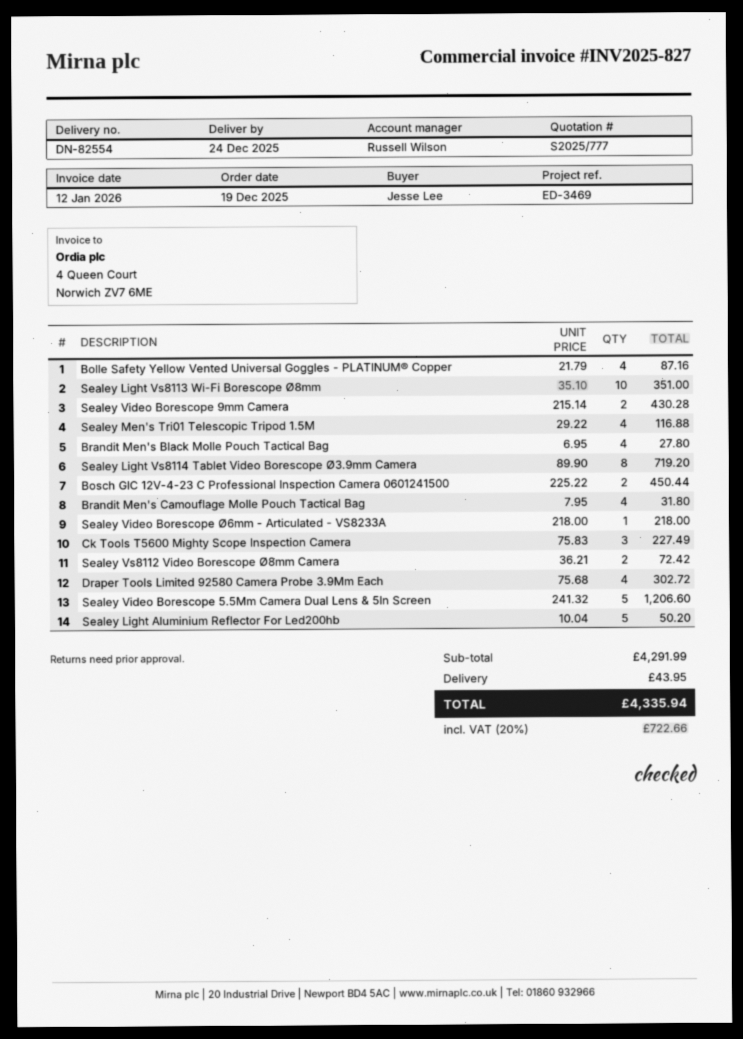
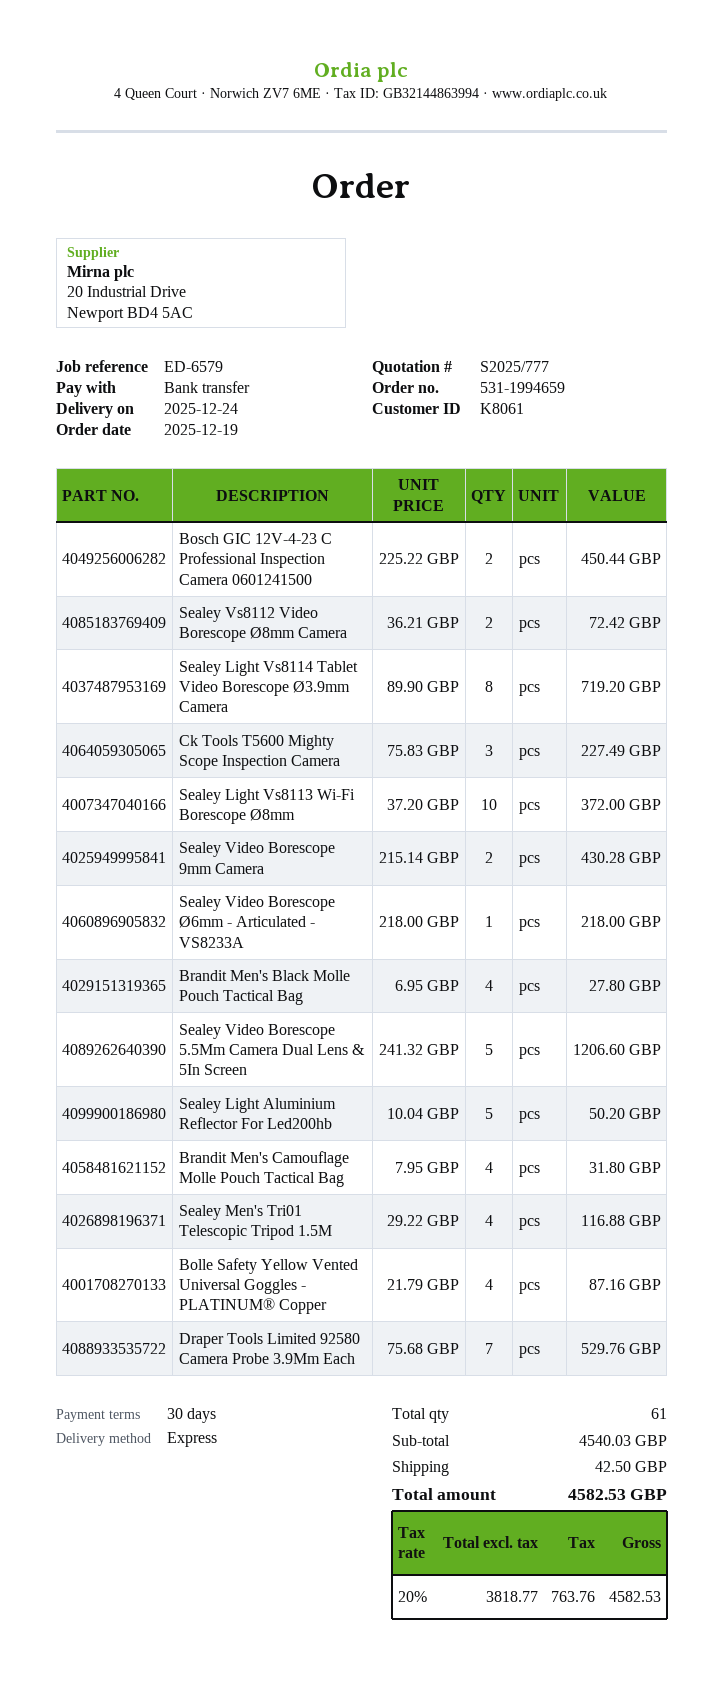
reference: ED-3469 -> ED-6579
Sealey Light Vs8113 Wi-Fi Borescope Ø8mm: 10 x 35.10 = 351.00 -> 10 x 37.20 = 372.00
Draper Tools Limited 92580 Camera Probe 3.9Mm Each: 4 x 75.68 = 302.72 -> 7 x 75.68 = 529.76
subtotal: 4291.99 -> 4540.03
shipping: 43.95 -> 42.50
tax: 20% = 722.66 -> 20% = 763.76
total: 4335.94 -> 4582.53

